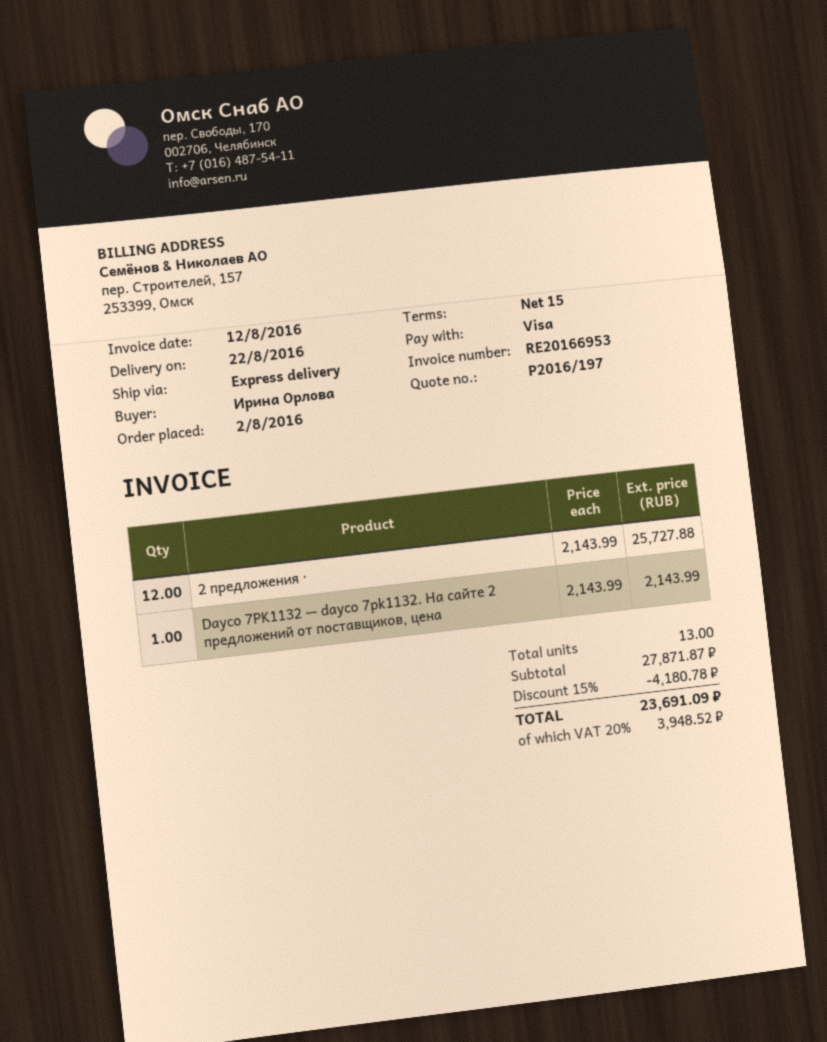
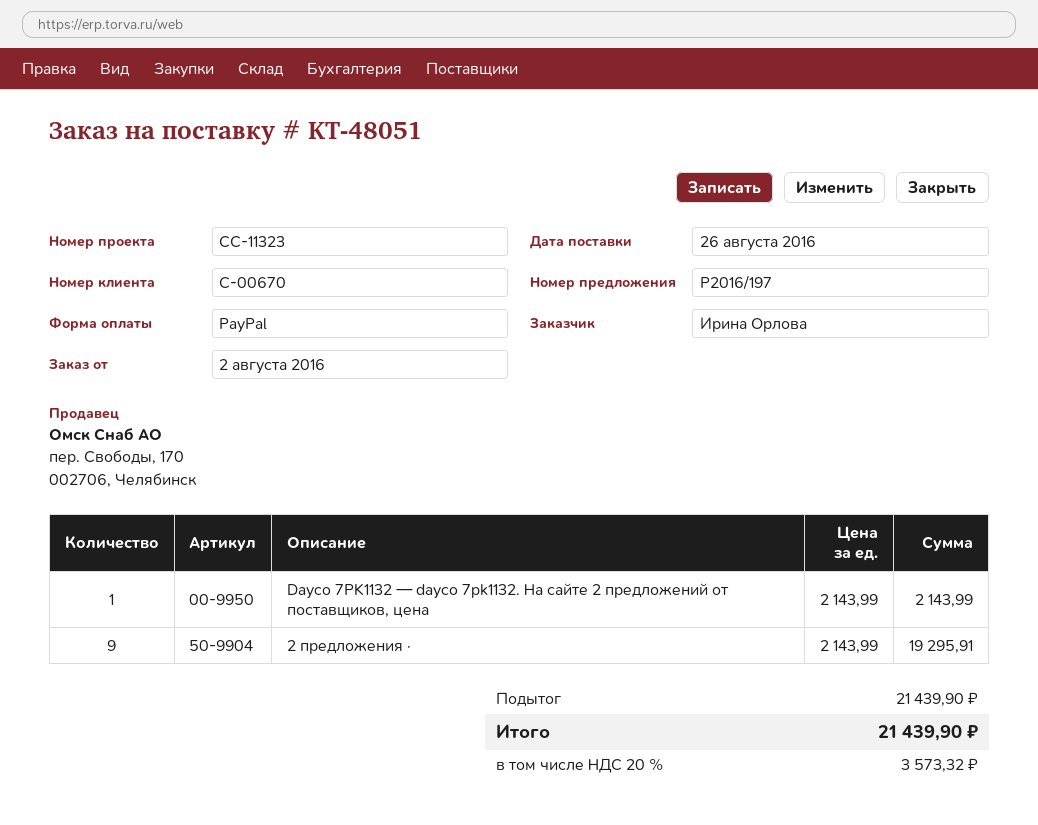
delivery date: 2016-08-22 -> 2016-08-26
payment method: Visa -> PayPal
2 предложения ·: 12 x 2143.99 = 25727.88 -> 9 x 2143.99 = 19295.91
subtotal: 27871.87 -> 21439.90
discount: 15% = 4180.78 -> none
tax: 20% = 3948.52 -> 20% = 3573.32
total: 23691.09 -> 21439.90

